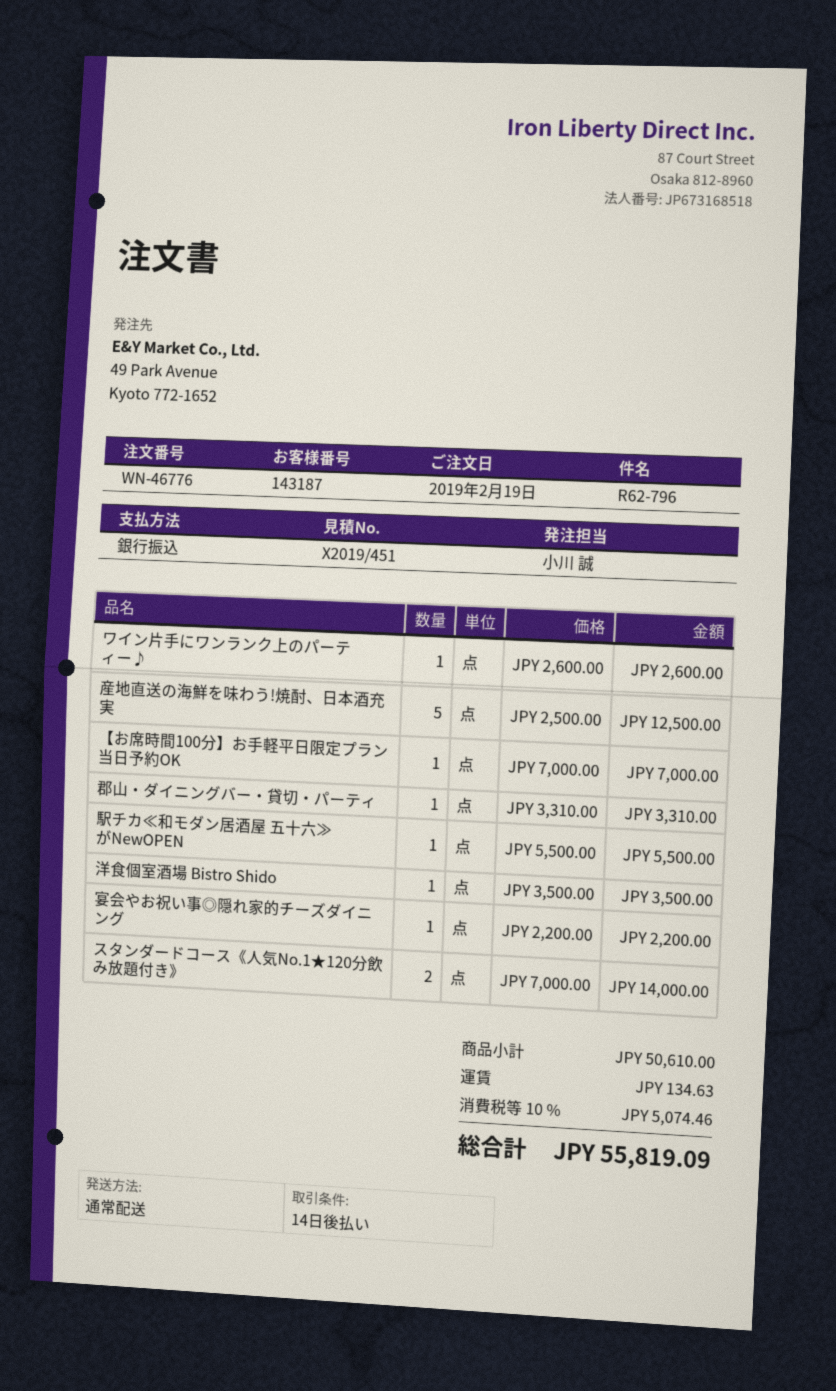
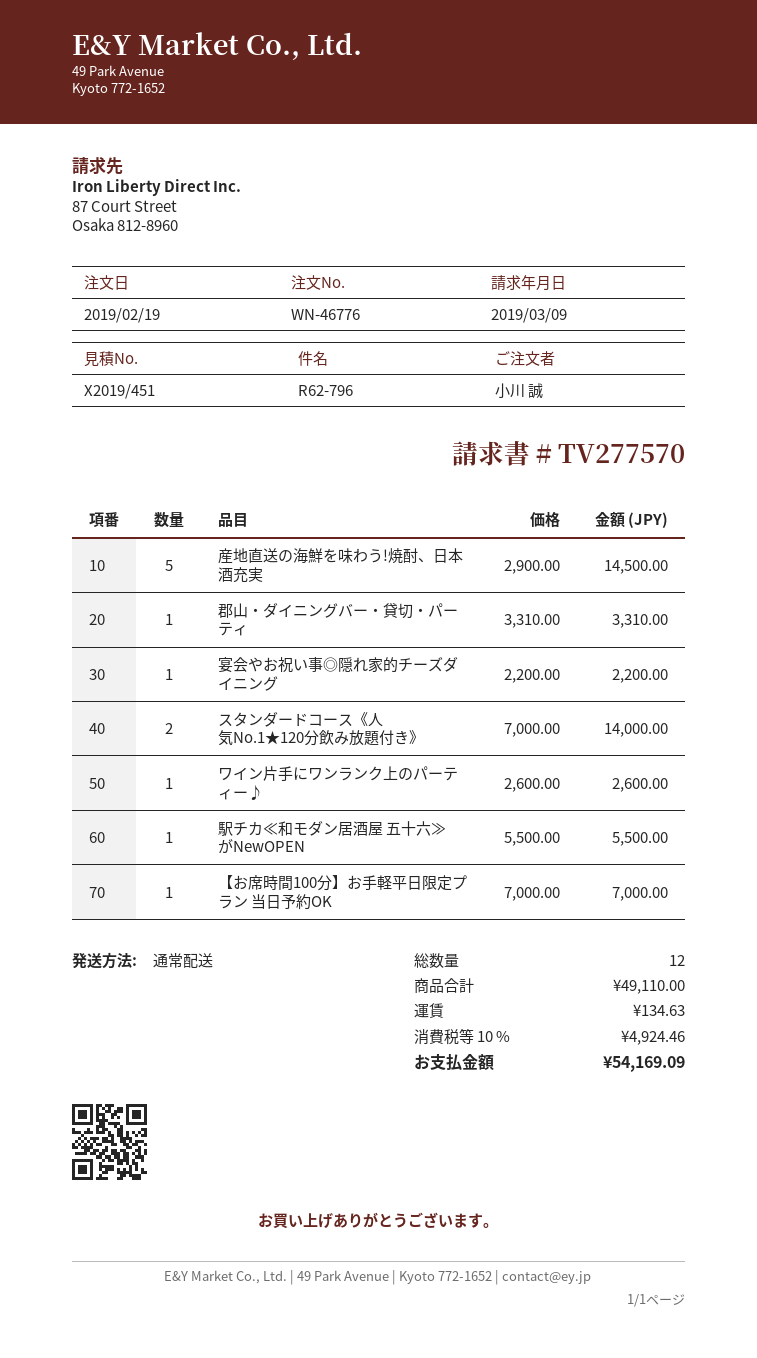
産地直送の海鮮を味わう!焼酎、日本酒充実: 5 x 2500.00 = 12500.00 -> 5 x 2900.00 = 14500.00
洋食個室酒場 Bistro Shido: 1 x 3500.00 = 3500.00 -> none
subtotal: 50610.00 -> 49110.00
tax: 10% = 5074.46 -> 10% = 4924.46
total: 55819.09 -> 54169.09

